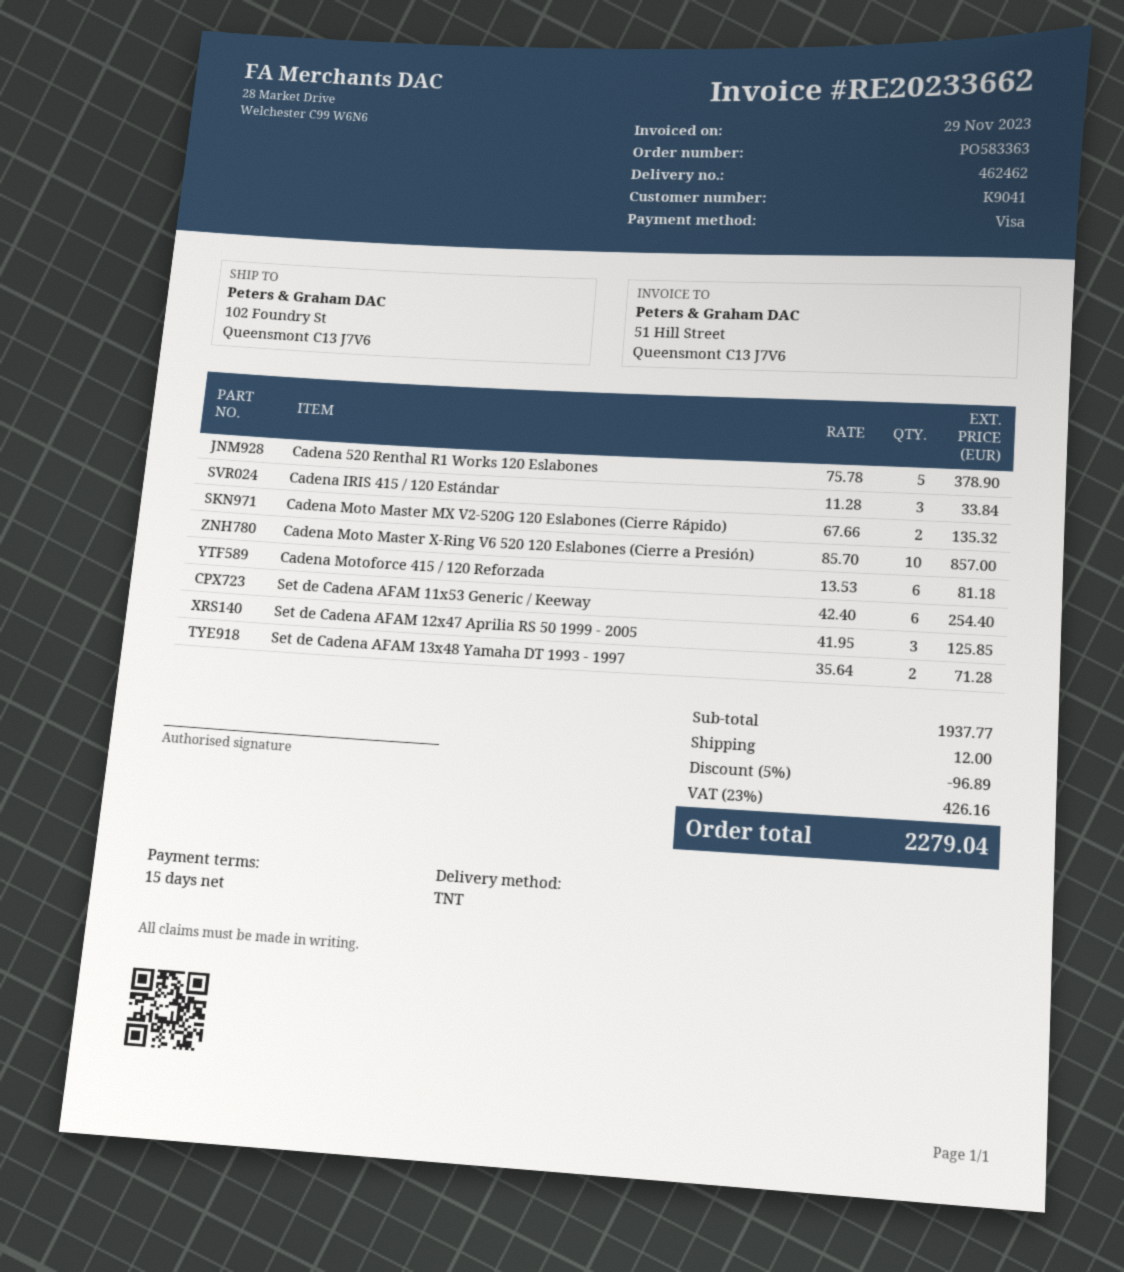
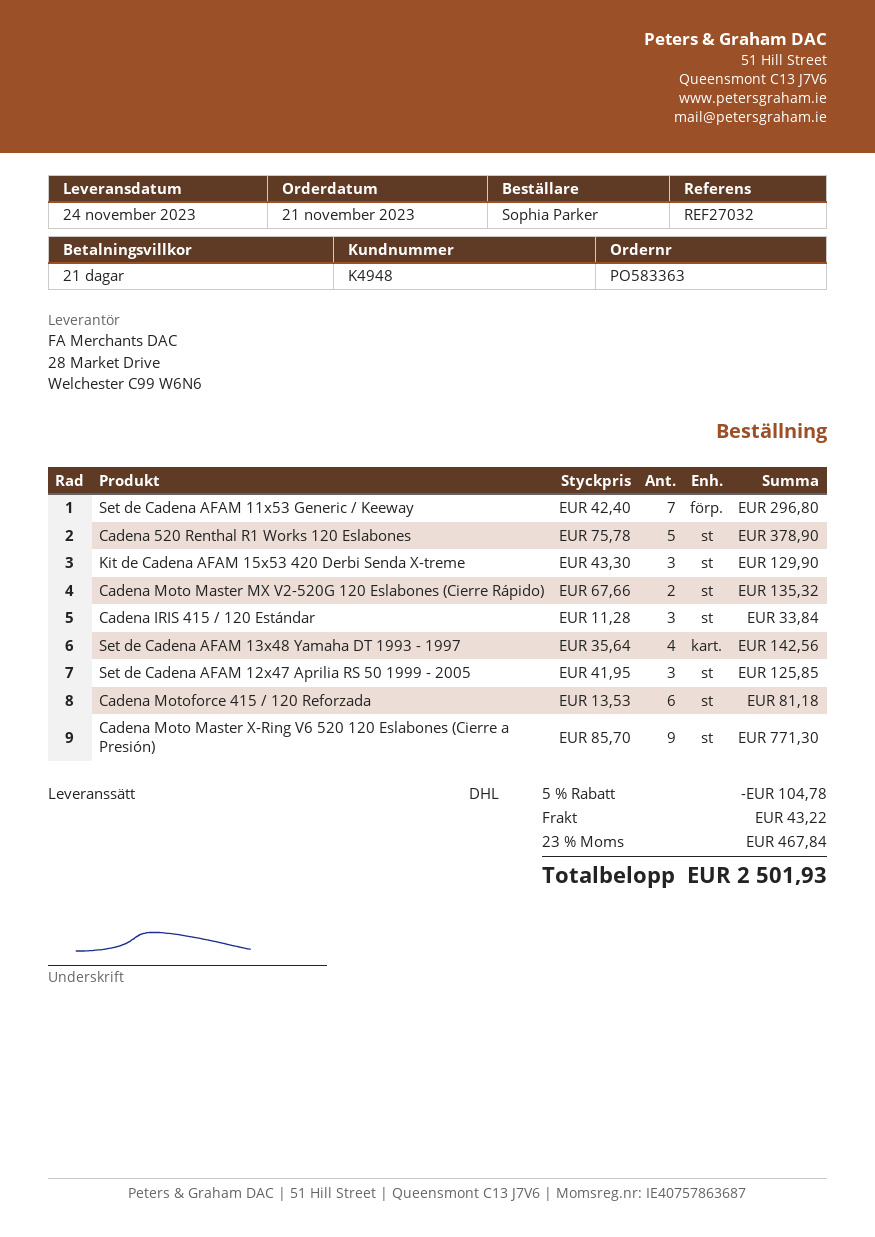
payment terms: 15 days -> 21 days
customer number: K9041 -> K4948
shipping method: TNT -> DHL
Cadena Moto Master X-Ring V6 520 120 Eslabones (Cierre a Presión): 10 x 85.70 = 857.00 -> 9 x 85.70 = 771.30
Set de Cadena AFAM 11x53 Generic / Keeway: 6 x 42.40 = 254.40 -> 7 x 42.40 = 296.80
Set de Cadena AFAM 13x48 Yamaha DT 1993 - 1997: 2 x 35.64 = 71.28 -> 4 x 35.64 = 142.56
Kit de Cadena AFAM 15x53 420 Derbi Senda X-treme: none -> 3 x 43.30 = 129.90
discount: 5% = 96.89 -> 5% = 104.78
shipping: 12.00 -> 43.22
tax: 23% = 426.16 -> 23% = 467.84
total: 2279.04 -> 2501.93

